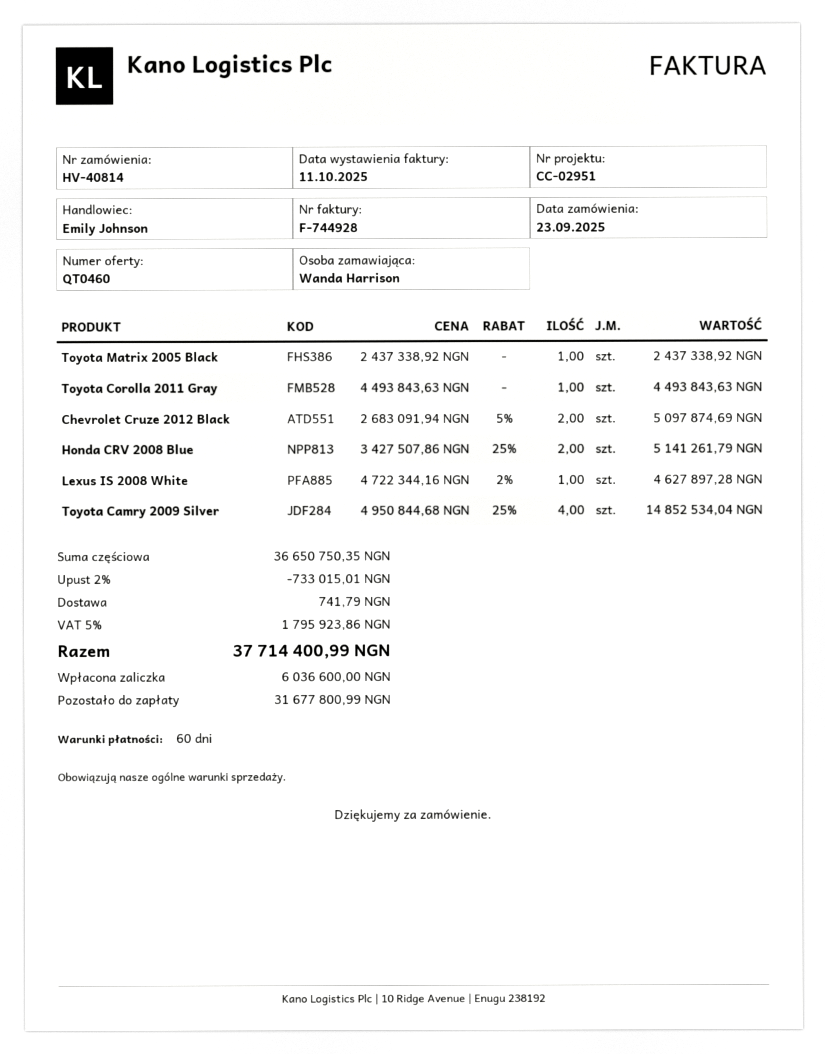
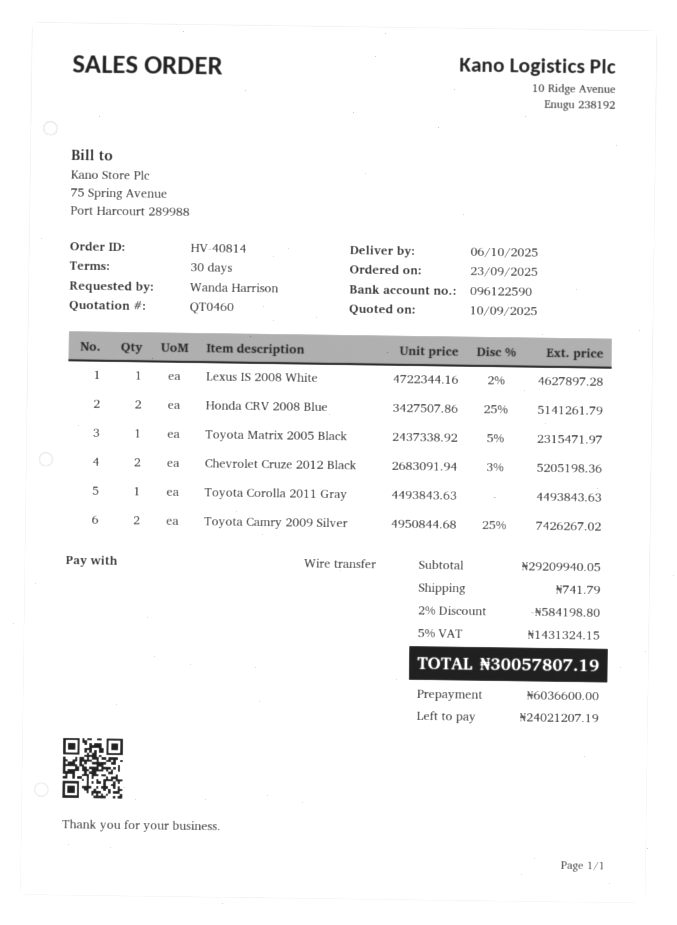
payment terms: 60 days -> 30 days
Toyota Matrix 2005 Black: 1 x 2437338.92 = 2437338.92 -> 1 x 2437338.92 - 5% = 2315471.97
Chevrolet Cruze 2012 Black: 2 x 2683091.94 - 5% = 5097874.69 -> 2 x 2683091.94 - 3% = 5205198.36
Toyota Camry 2009 Silver: 4 x 4950844.68 - 25% = 14852534.04 -> 2 x 4950844.68 - 25% = 7426267.02
subtotal: 36650750.35 -> 29209940.05
discount: 2% = 733015.01 -> 2% = 584198.80
tax: 5% = 1795923.86 -> 5% = 1431324.15
total: 37714400.99 -> 30057807.19
balance: 31677800.99 -> 24021207.19

